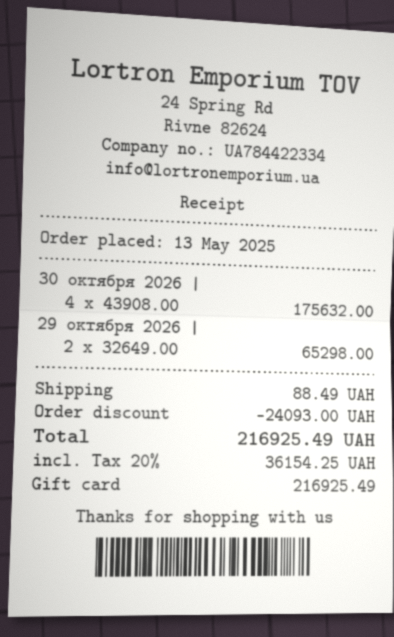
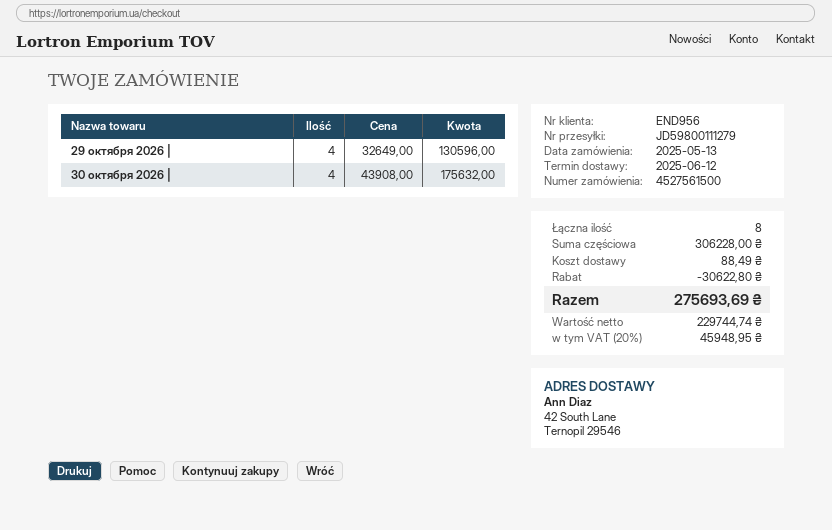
29 октября 2026 |: 2 x 32649.00 = 65298.00 -> 4 x 32649.00 = 130596.00
discount: 24093.00 -> 30622.80
tax: 20% = 36154.25 -> 20% = 45948.95
total: 216925.49 -> 275693.69

